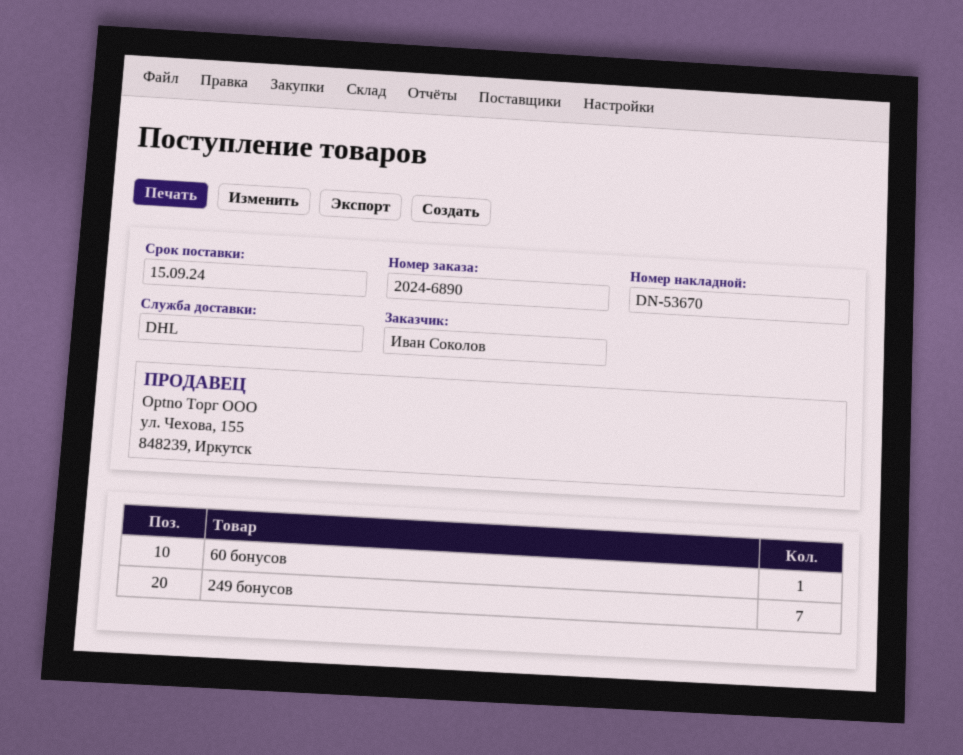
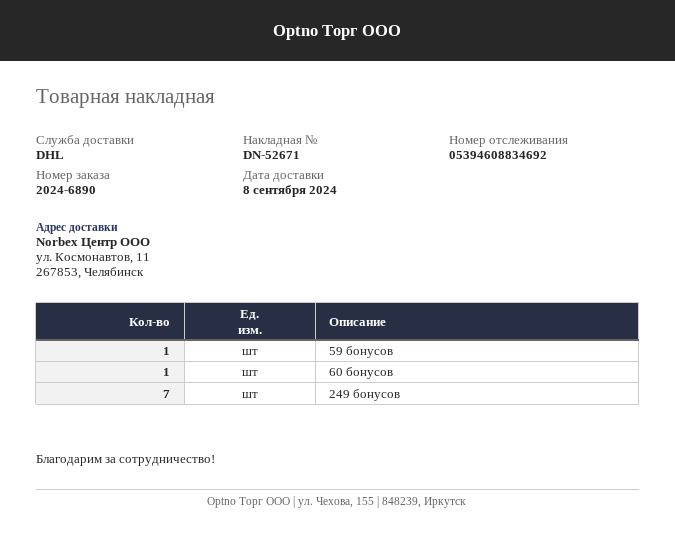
delivery note number: DN-53670 -> DN-52671
delivery date: 2024-09-15 -> 2024-09-08
59 бонусов: none -> 1

